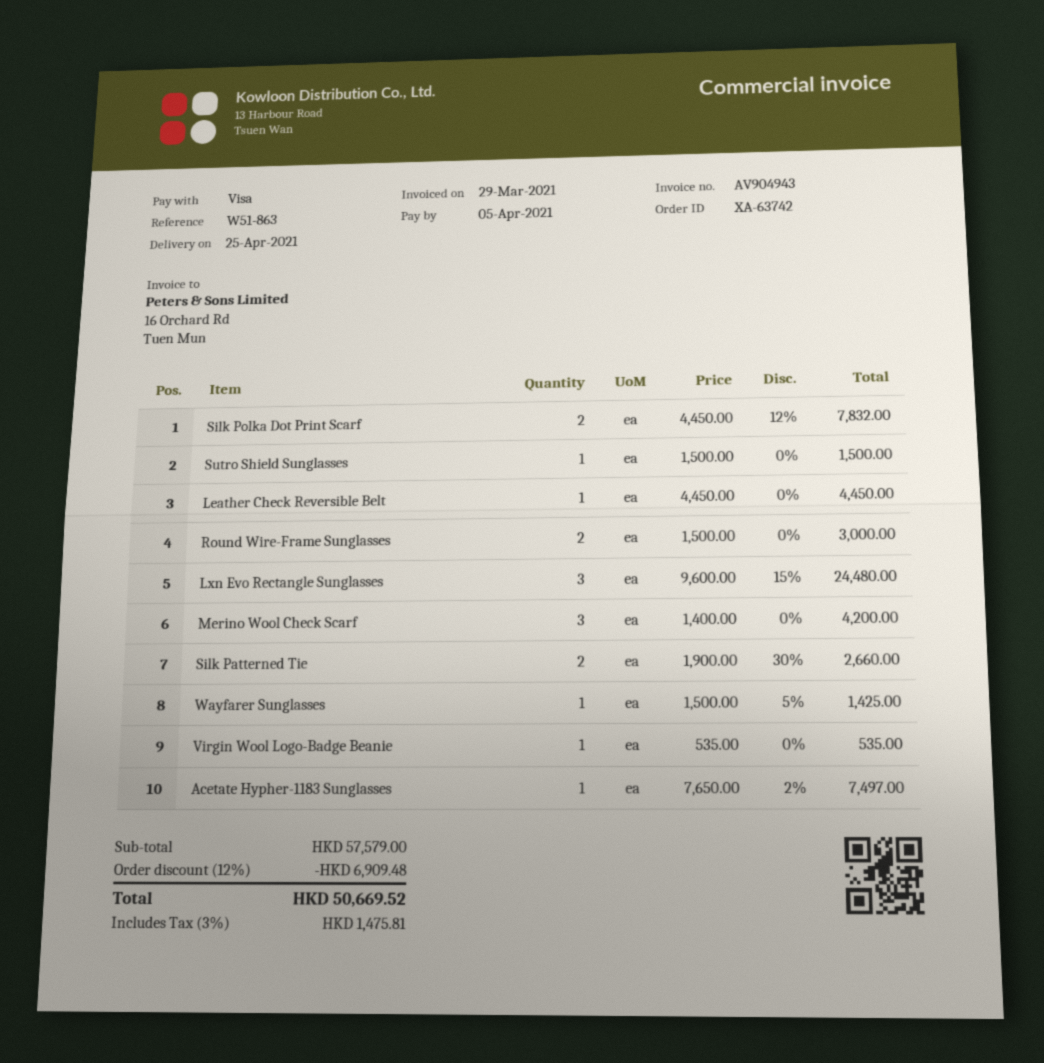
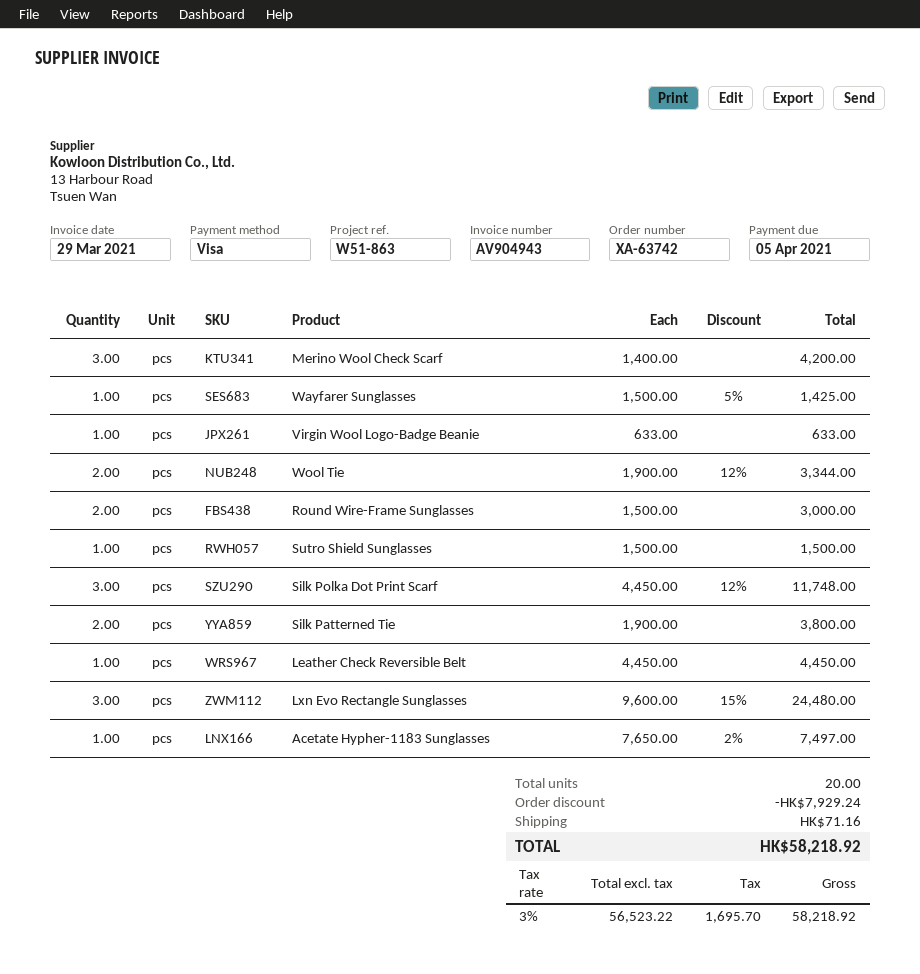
Silk Polka Dot Print Scarf: 2 x 4450.00 - 12% = 7832.00 -> 3 x 4450.00 - 12% = 11748.00
Silk Patterned Tie: 2 x 1900.00 - 30% = 2660.00 -> 2 x 1900.00 = 3800.00
Virgin Wool Logo-Badge Beanie: 1 x 535.00 = 535.00 -> 1 x 633.00 = 633.00
Wool Tie: none -> 2 x 1900.00 - 12% = 3344.00
discount: 6909.48 -> 7929.24
shipping: none -> 71.16
tax: 3% = 1475.81 -> 3% = 1695.70
total: 50669.52 -> 58218.92

